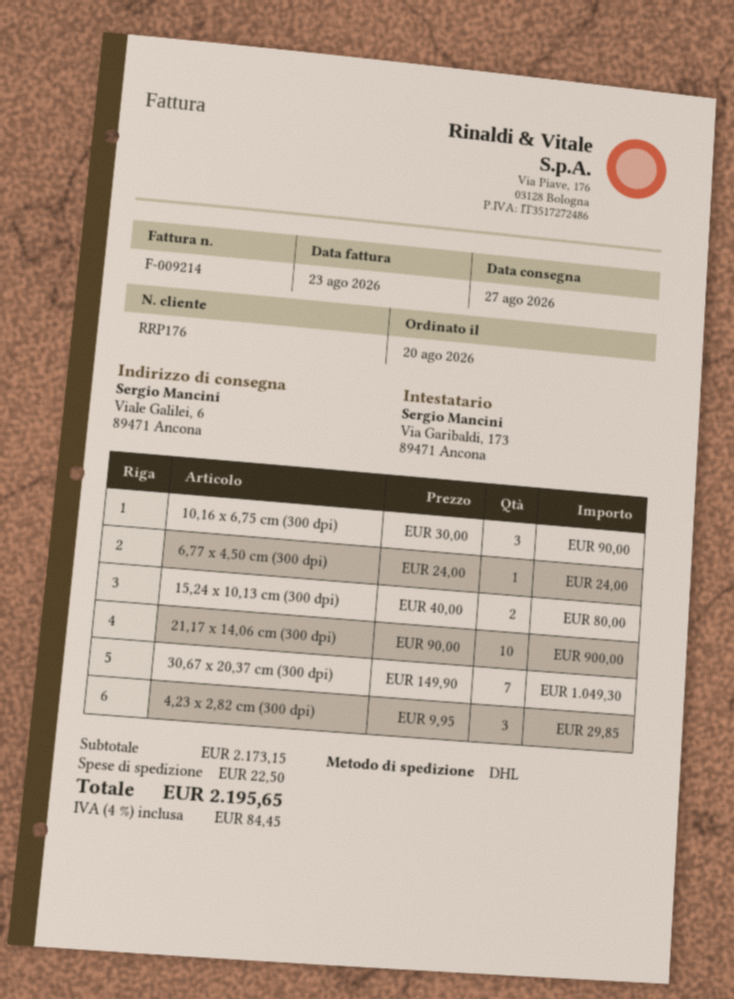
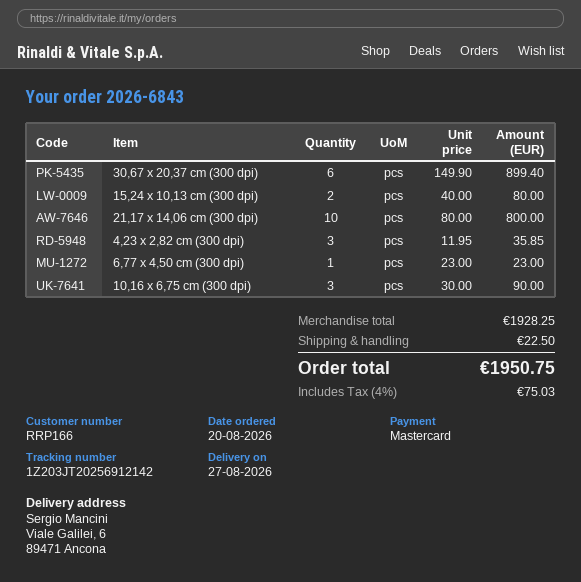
customer number: RRP176 -> RRP166
6,77 x 4,50 cm (300 dpi): 1 x 24.00 = 24.00 -> 1 x 23.00 = 23.00
21,17 x 14,06 cm (300 dpi): 10 x 90.00 = 900.00 -> 10 x 80.00 = 800.00
30,67 x 20,37 cm (300 dpi): 7 x 149.90 = 1049.30 -> 6 x 149.90 = 899.40
4,23 x 2,82 cm (300 dpi): 3 x 9.95 = 29.85 -> 3 x 11.95 = 35.85
subtotal: 2173.15 -> 1928.25
tax: 4% = 84.45 -> 4% = 75.03
total: 2195.65 -> 1950.75

